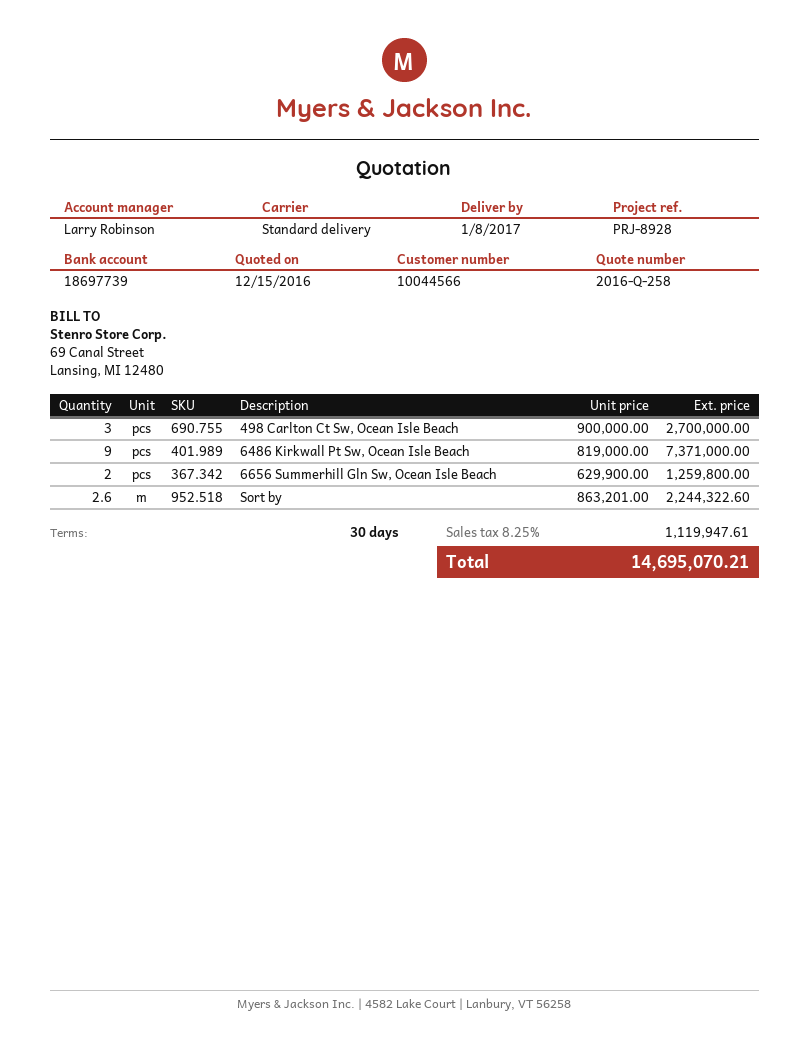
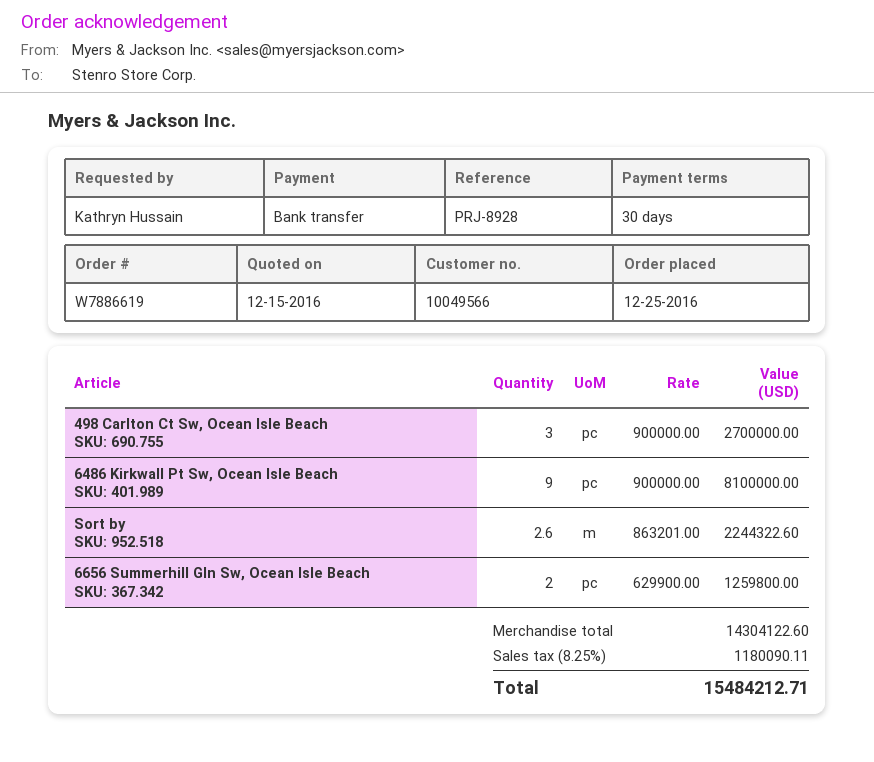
customer number: 10044566 -> 10049566
6486 Kirkwall Pt Sw, Ocean Isle Beach: 9 x 819000.00 = 7371000.00 -> 9 x 900000.00 = 8100000.00
tax: 8.25% = 1119947.61 -> 8.25% = 1180090.11
total: 14695070.21 -> 15484212.71

